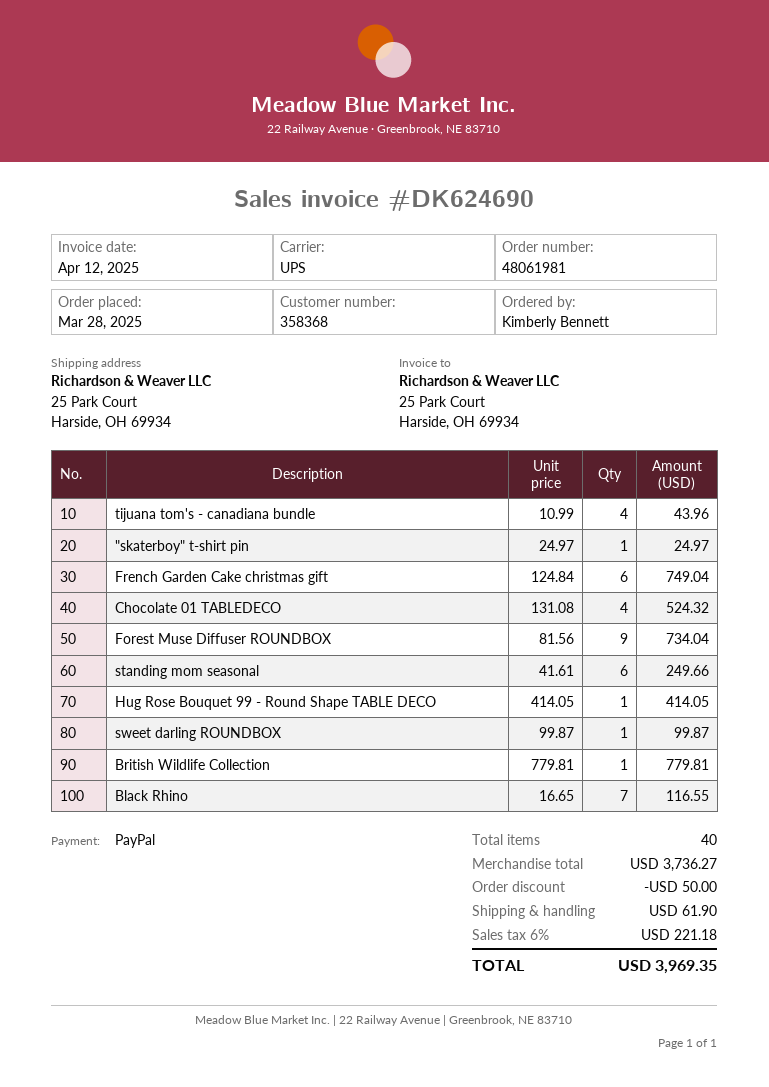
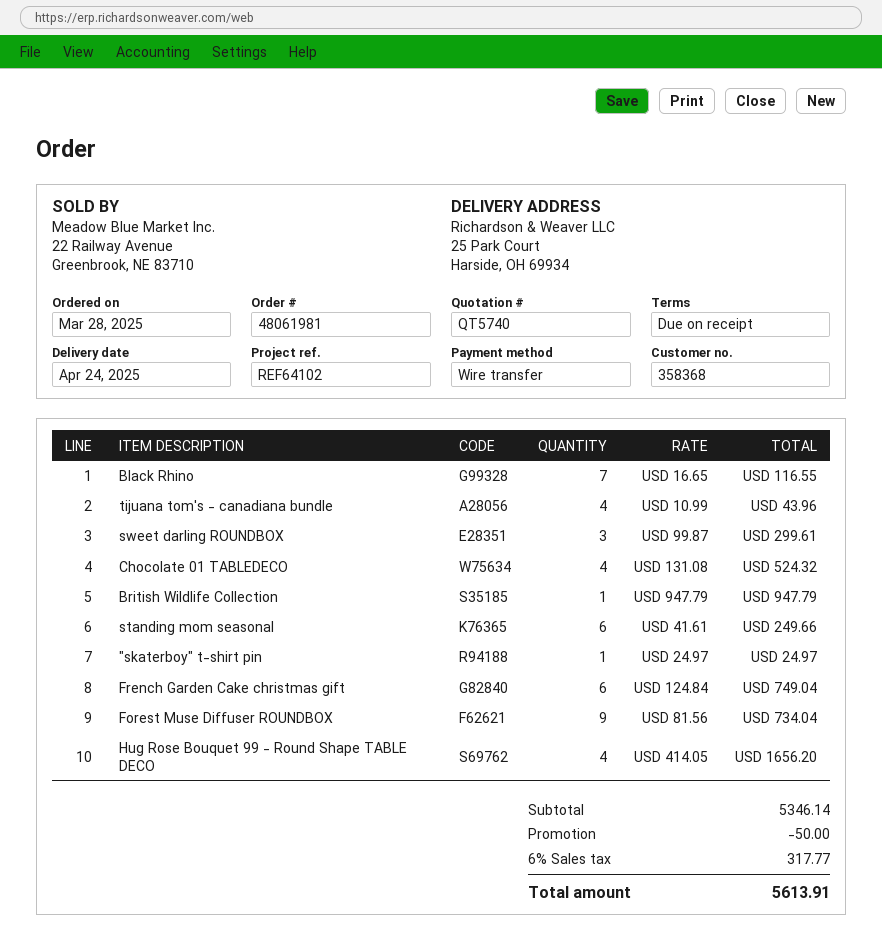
payment method: PayPal -> bank transfer
Hug Rose Bouquet 99 - Round Shape TABLE DECO: 1 x 414.05 = 414.05 -> 4 x 414.05 = 1656.20
sweet darling ROUNDBOX: 1 x 99.87 = 99.87 -> 3 x 99.87 = 299.61
British Wildlife Collection: 1 x 779.81 = 779.81 -> 1 x 947.79 = 947.79
subtotal: 3736.27 -> 5346.14
shipping: 61.90 -> none
tax: 6% = 221.18 -> 6% = 317.77
total: 3969.35 -> 5613.91

